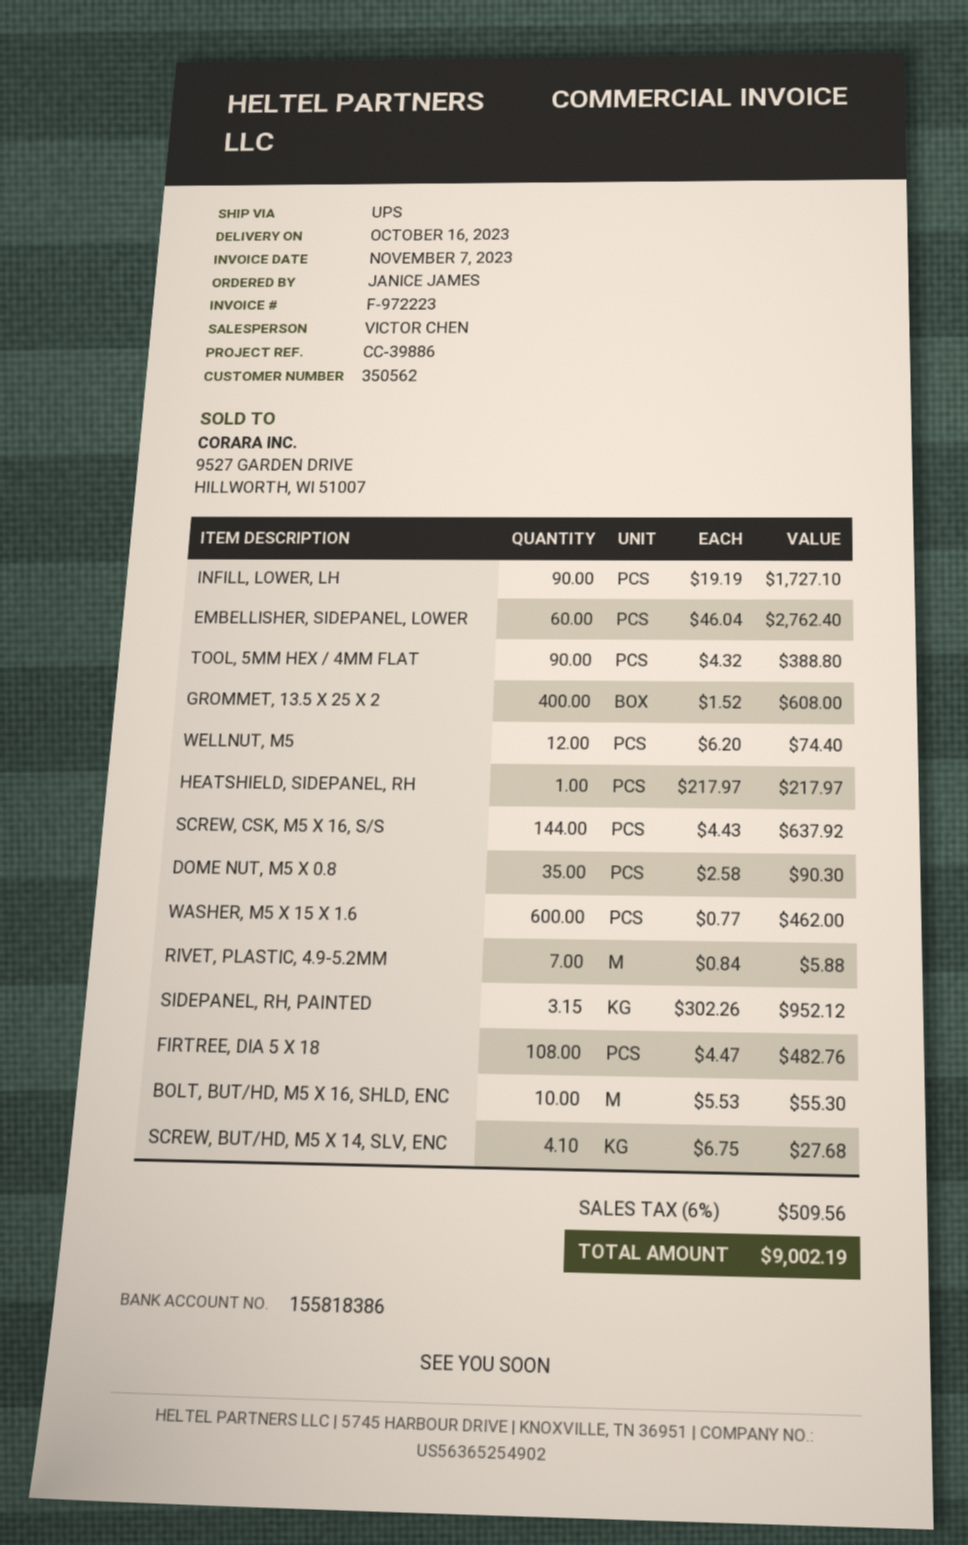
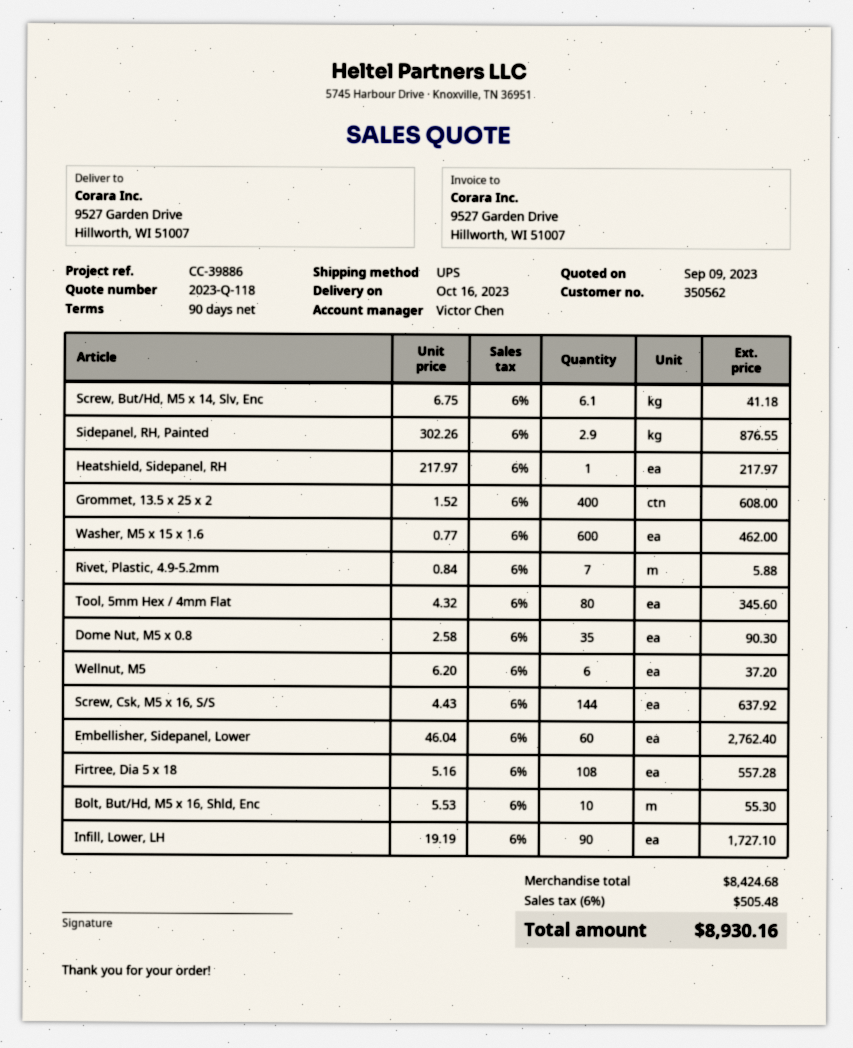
TOOL, 5MM HEX / 4MM FLAT: 90 x 4.32 = 388.80 -> 80 x 4.32 = 345.60
WELLNUT, M5: 12 x 6.20 = 74.40 -> 6 x 6.20 = 37.20
SIDEPANEL, RH, PAINTED: 3.15 x 302.26 = 952.12 -> 2.9 x 302.26 = 876.55
FIRTREE, DIA 5 X 18: 108 x 4.47 = 482.76 -> 108 x 5.16 = 557.28
SCREW, BUT/HD, M5 X 14, SLV, ENC: 4.1 x 6.75 = 27.68 -> 6.1 x 6.75 = 41.18
tax: 6% = 509.56 -> 6% = 505.48
total: 9002.19 -> 8930.16

